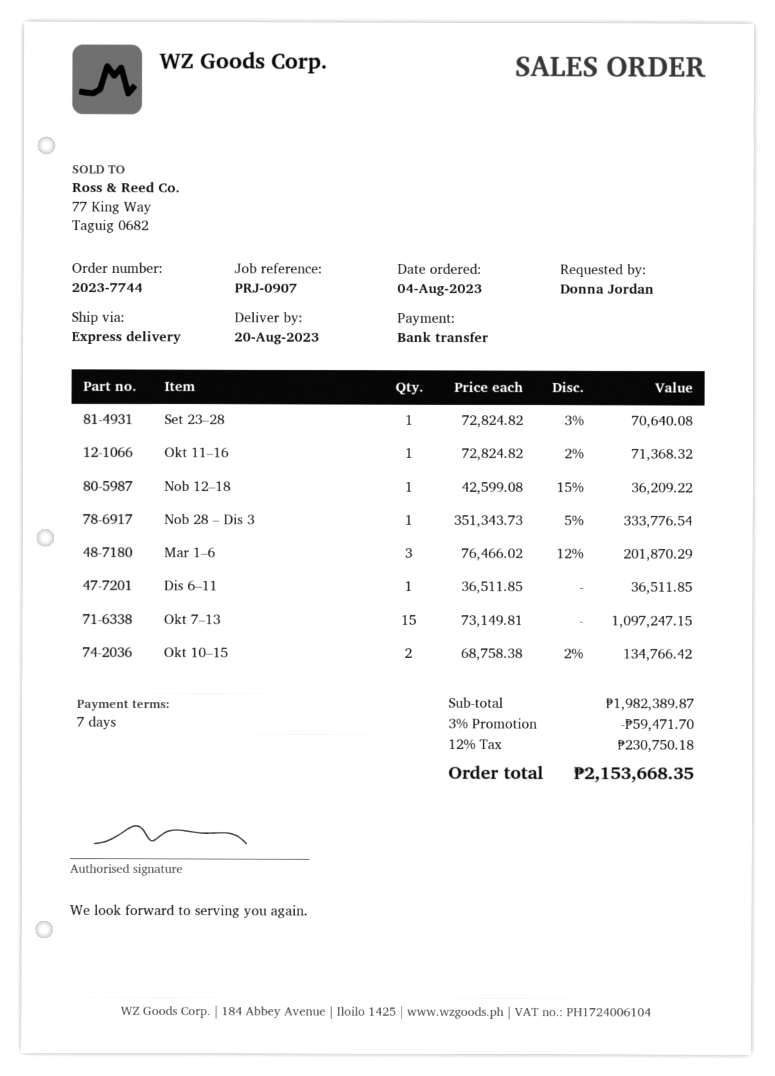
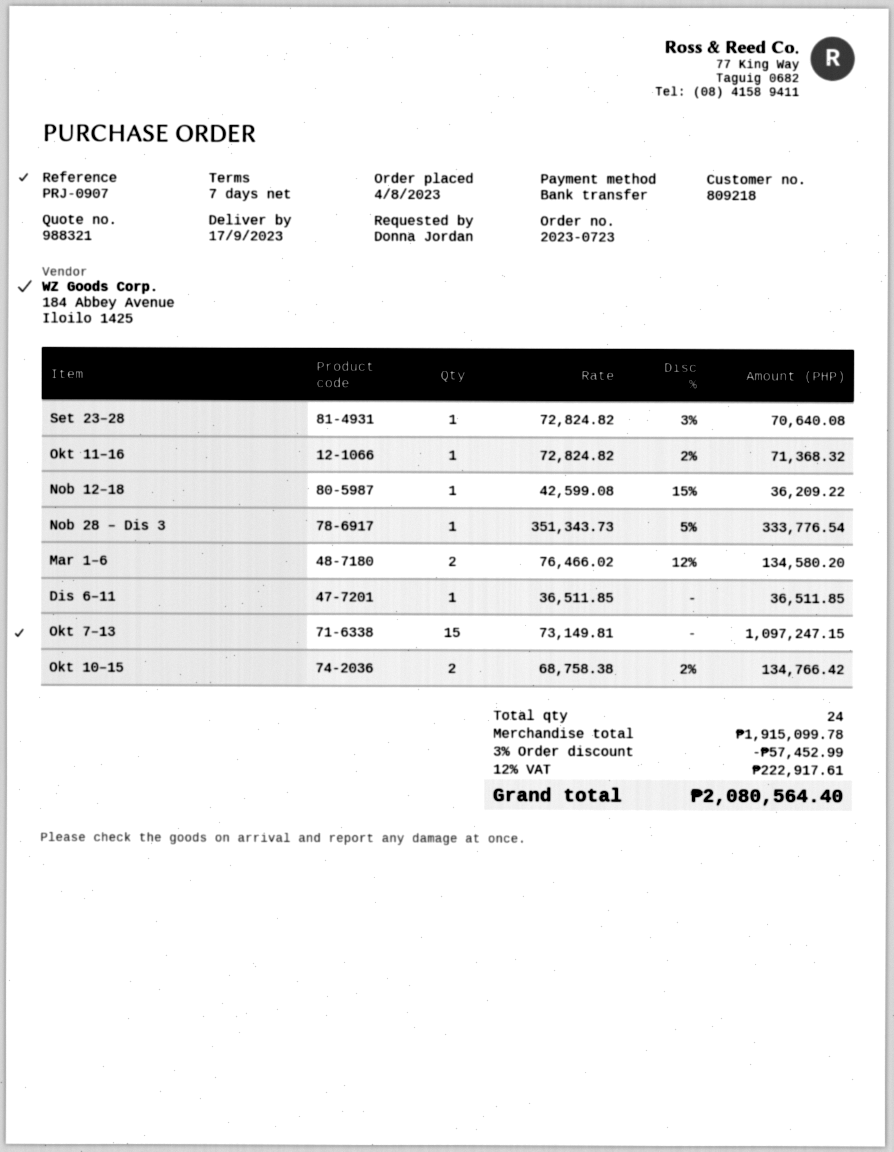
order number: 2023-7744 -> 2023-0723
delivery date: 2023-08-20 -> 2023-09-17
Mar 1–6: 3 x 76466.02 - 12% = 201870.29 -> 2 x 76466.02 - 12% = 134580.20
subtotal: 1982389.87 -> 1915099.78
discount: 3% = 59471.70 -> 3% = 57452.99
tax: 12% = 230750.18 -> 12% = 222917.61
total: 2153668.35 -> 2080564.40

